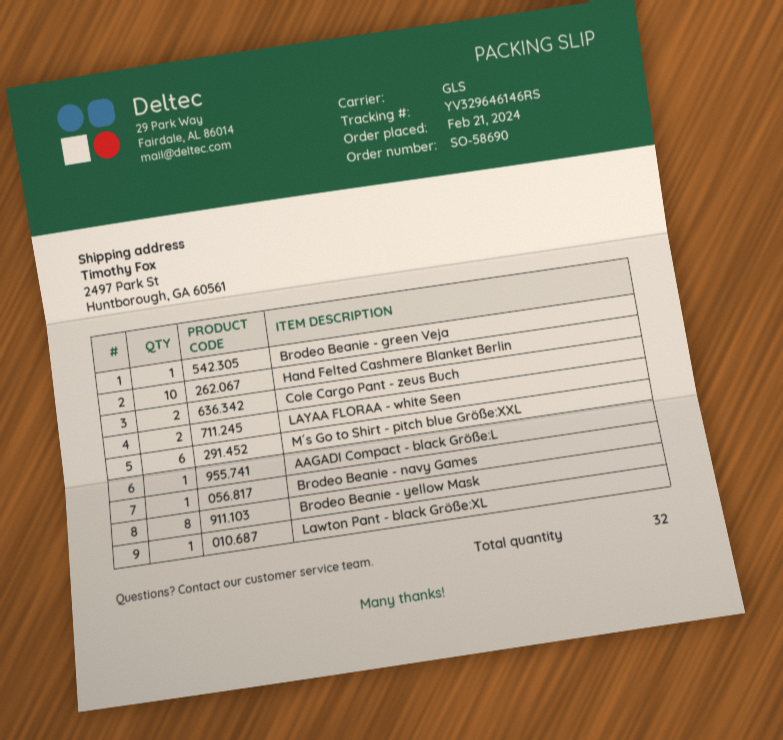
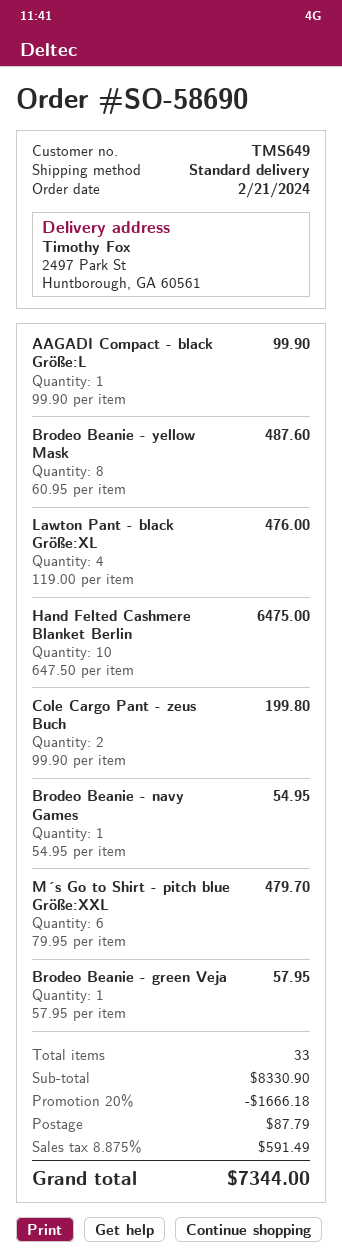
shipping method: GLS -> standard
LAYAA FLORAA - white Seen: 2 -> none
Lawton Pant - black Größe:XL: 1 -> 4
total quantity: 32 -> 33

